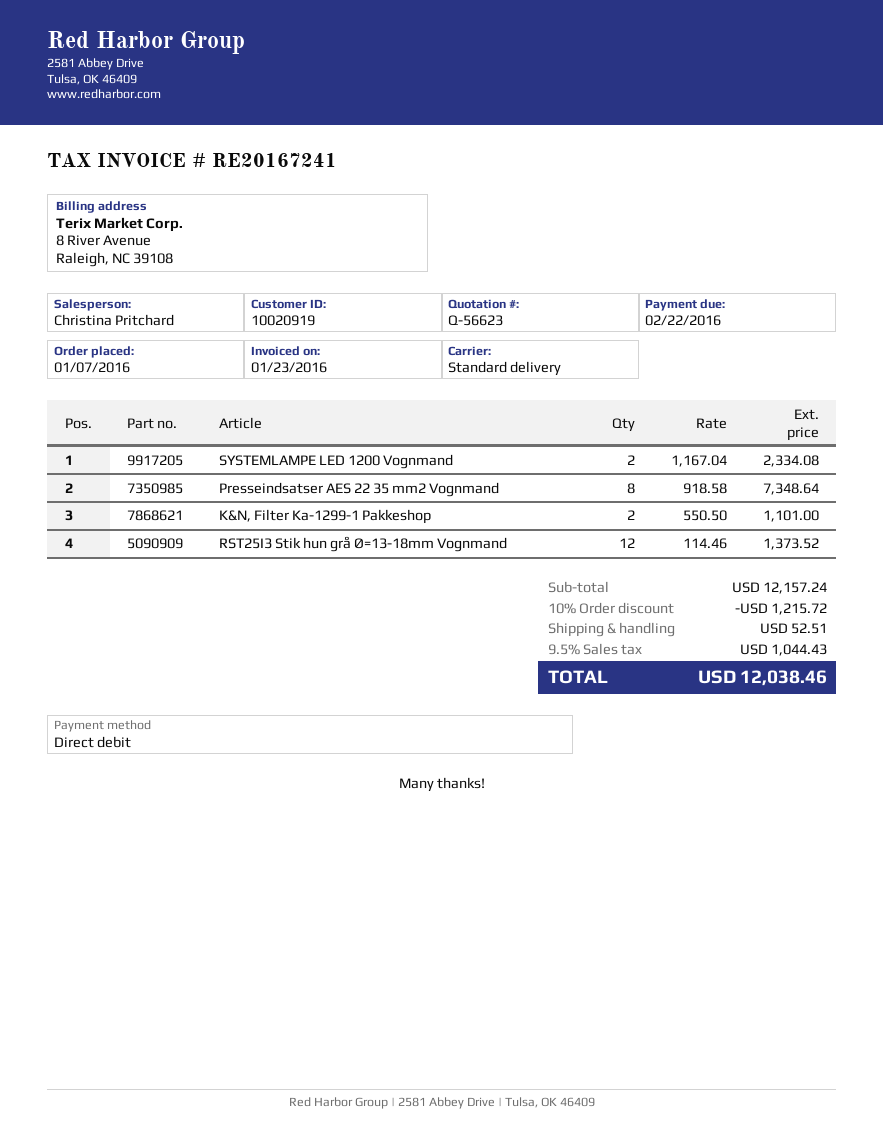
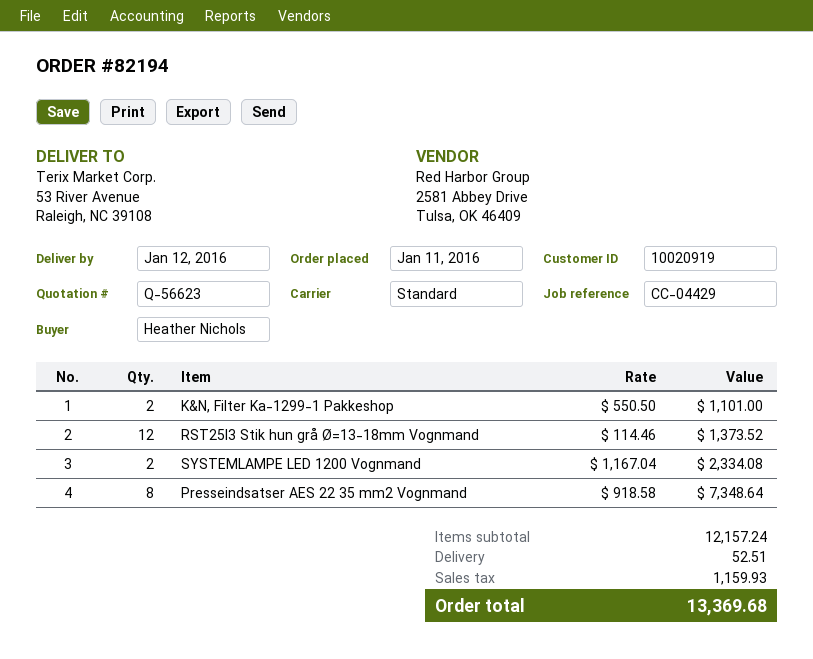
order date: 2016-01-07 -> 2016-01-11
discount: 10% = 1215.72 -> none
tax: 1044.43 -> 1159.93
total: 12038.46 -> 13369.68

